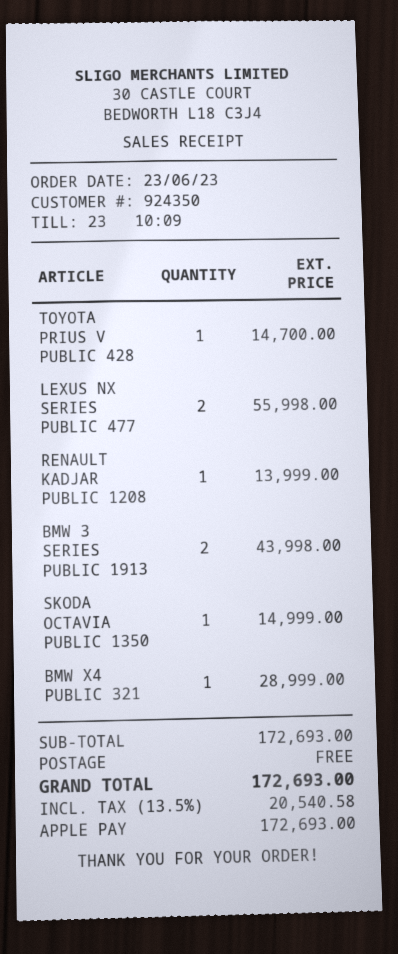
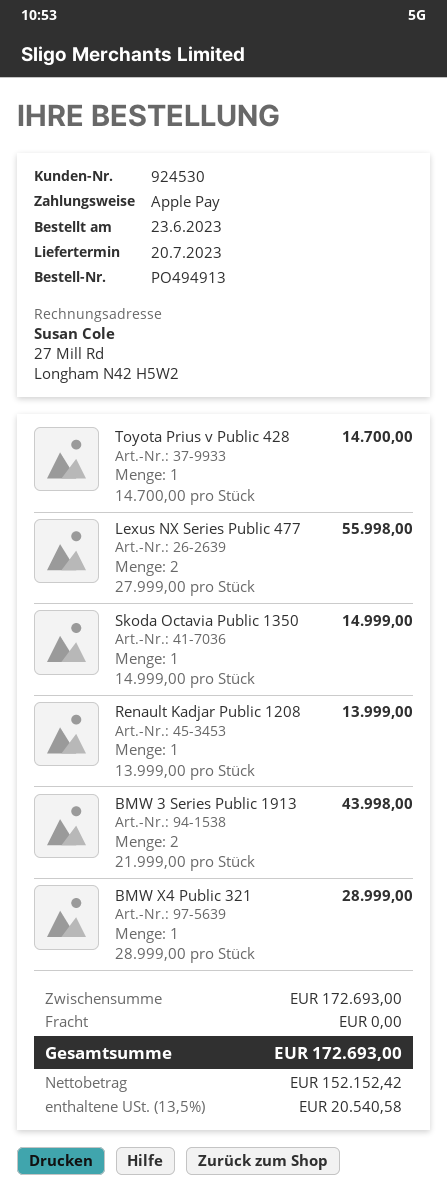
customer number: 924350 -> 924530

